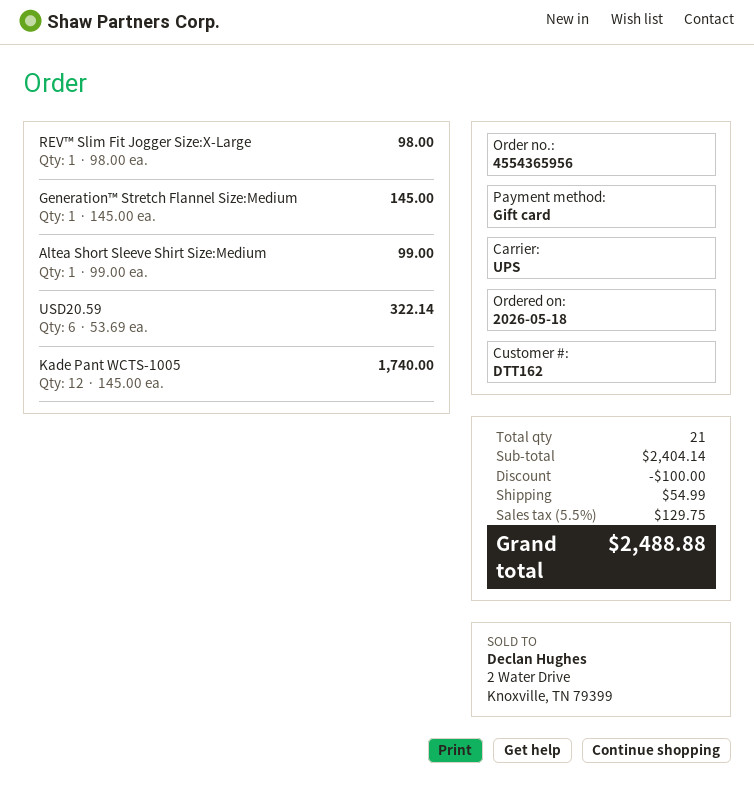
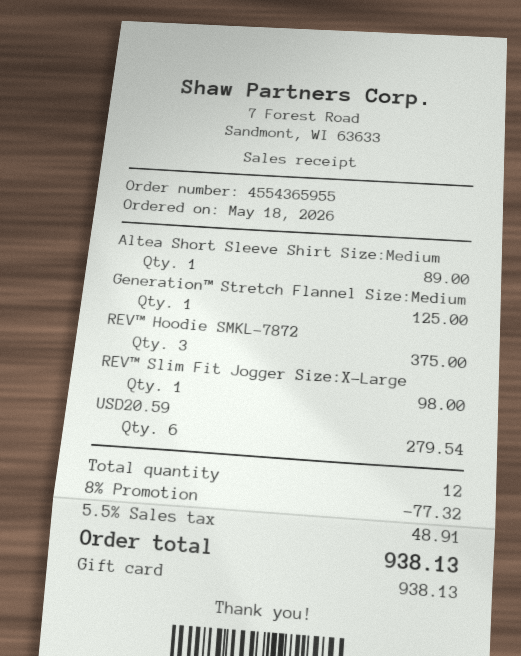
order number: 4554365956 -> 4554365955
Generation™ Stretch Flannel Size:Medium: 1 for 145.00 -> 1 for 125.00
Altea Short Sleeve Shirt Size:Medium: 1 for 99.00 -> 1 for 89.00
USD20.59: 6 for 322.14 -> 6 for 279.54
Kade Pant WCTS-1005: 12 for 1740.00 -> none
REV™ Hoodie SMKL-7872: none -> 3 for 375.00
total quantity: 21 -> 12
discount: 100.00 -> 77.32
shipping: 54.99 -> none
tax: 5.5% = 129.75 -> 5.5% = 48.91
total: 2488.88 -> 938.13

